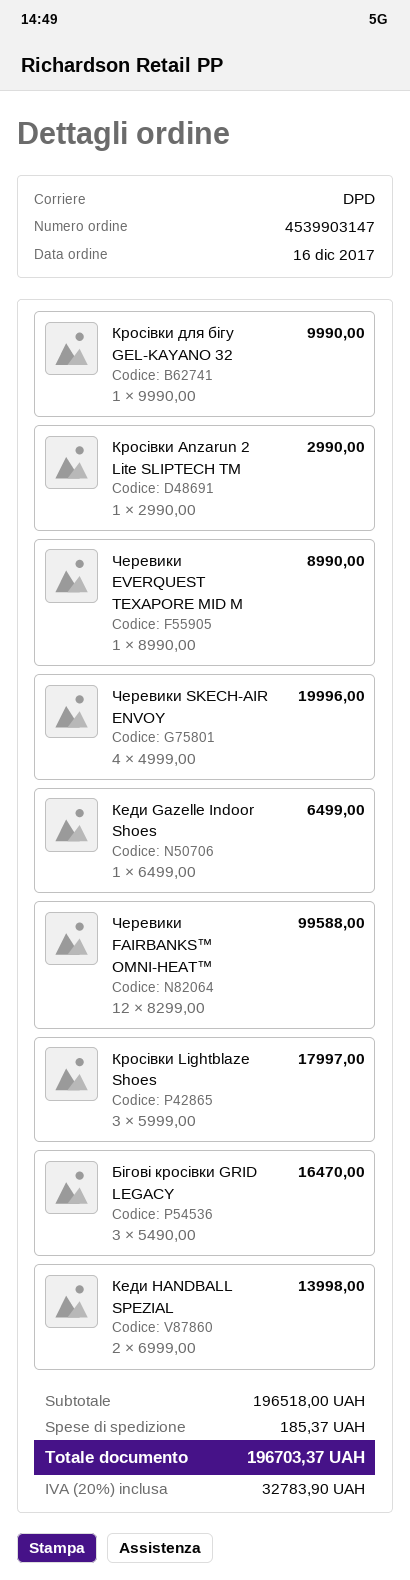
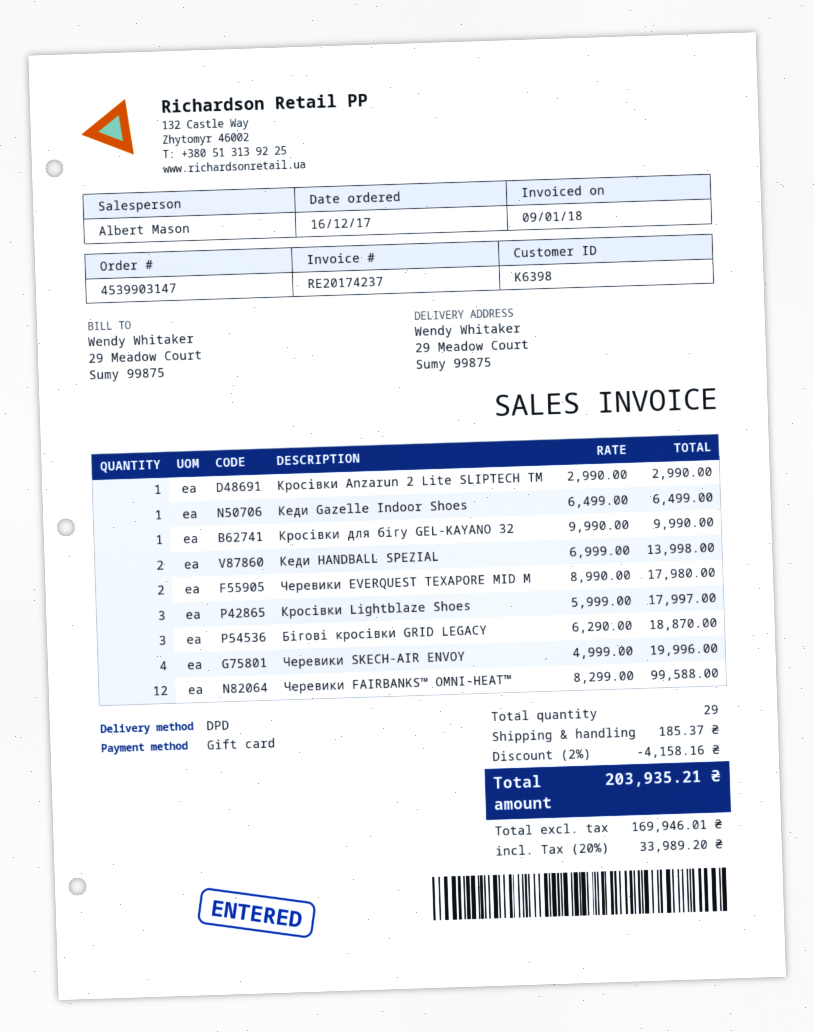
Черевики EVERQUEST TEXAPORE MID M: 1 x 8990.00 = 8990.00 -> 2 x 8990.00 = 17980.00
Бігові кросівки GRID LEGACY: 3 x 5490.00 = 16470.00 -> 3 x 6290.00 = 18870.00
discount: none -> 2% = 4158.16
tax: 20% = 32783.90 -> 20% = 33989.20
total: 196703.37 -> 203935.21

